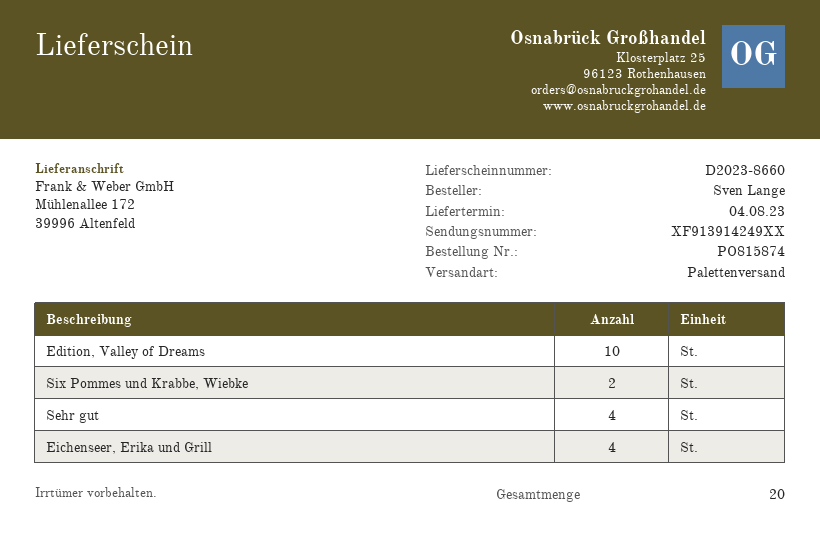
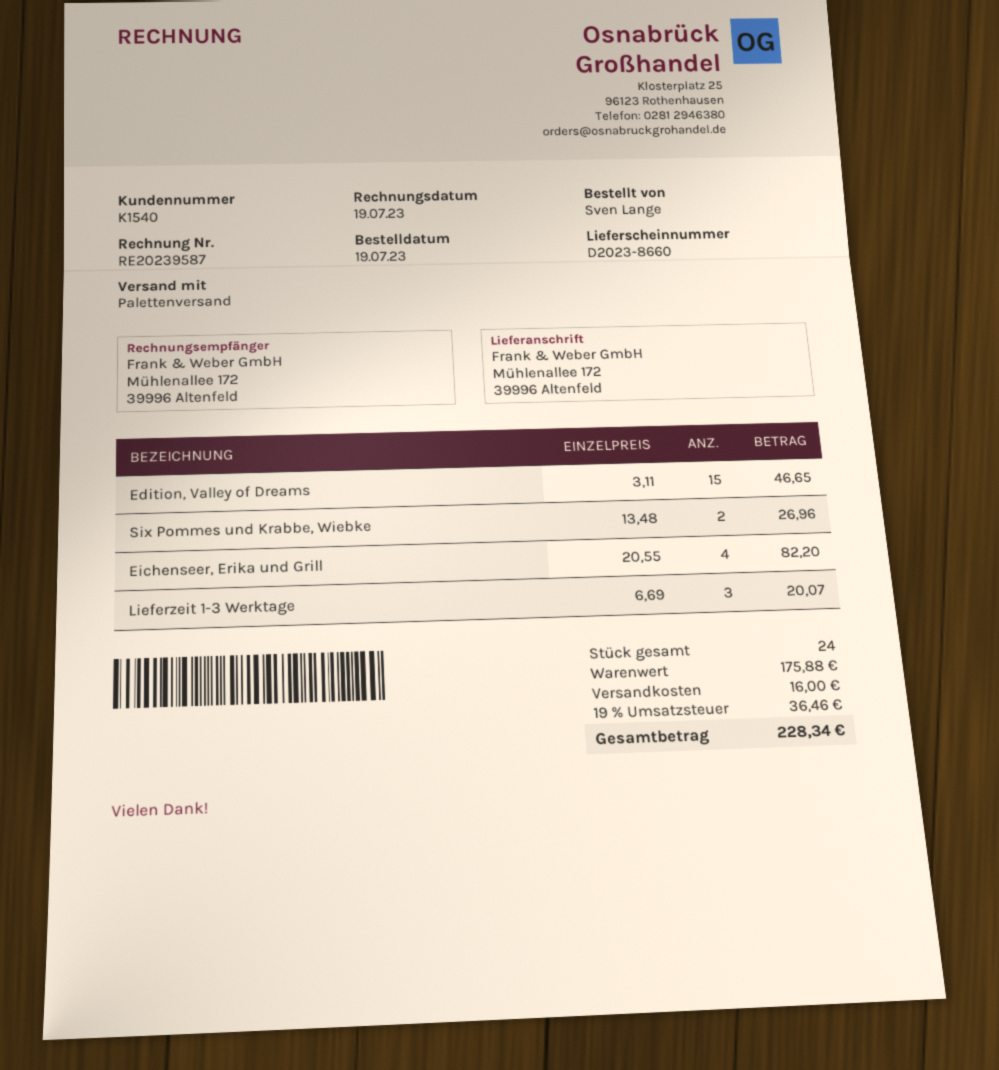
Edition, Valley of Dreams: 10 -> 15
Sehr gut: 4 -> none
Lieferzeit 1-3 Werktage: none -> 3
total quantity: 20 -> 24

